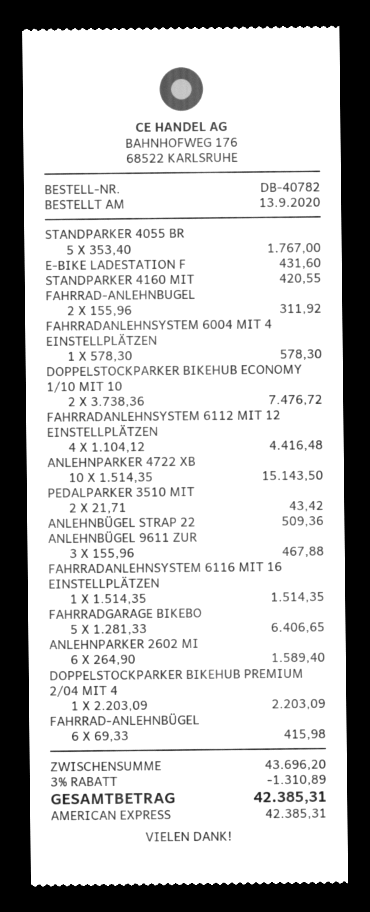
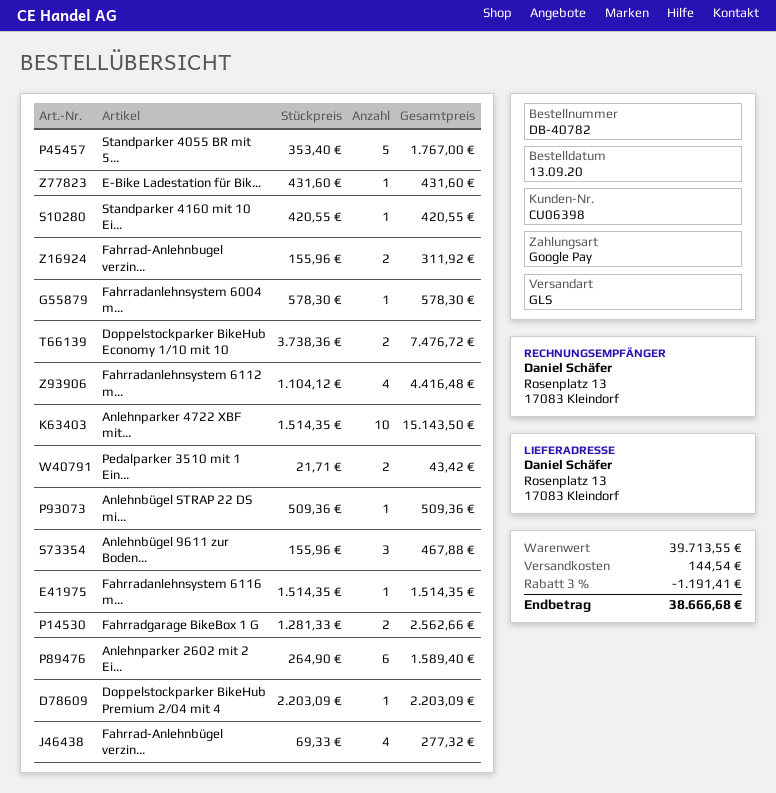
payment method: American Express -> Google Pay
FAHRRADGARAGE BIKEBO: 5 x 1281.33 = 6406.65 -> 2 x 1281.33 = 2562.66
FAHRRAD-ANLEHNBÜGEL: 6 x 69.33 = 415.98 -> 4 x 69.33 = 277.32
subtotal: 43696.20 -> 39713.55
discount: 3% = 1310.89 -> 3% = 1191.41
shipping: none -> 144.54
total: 42385.31 -> 38666.68

